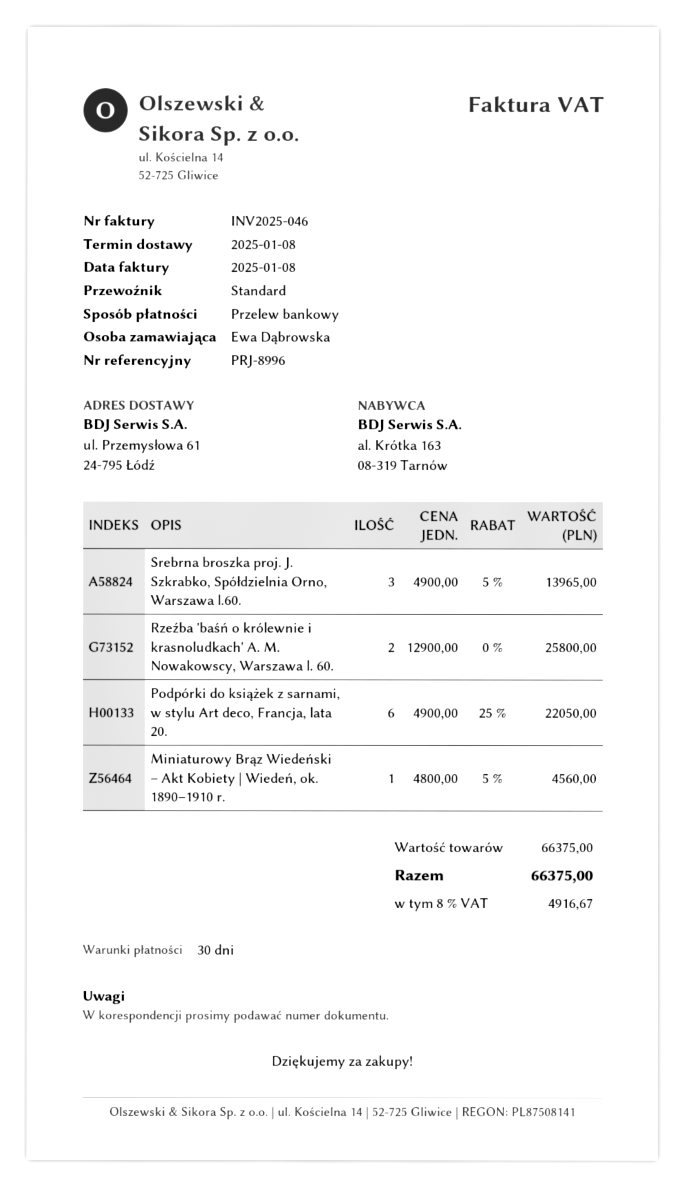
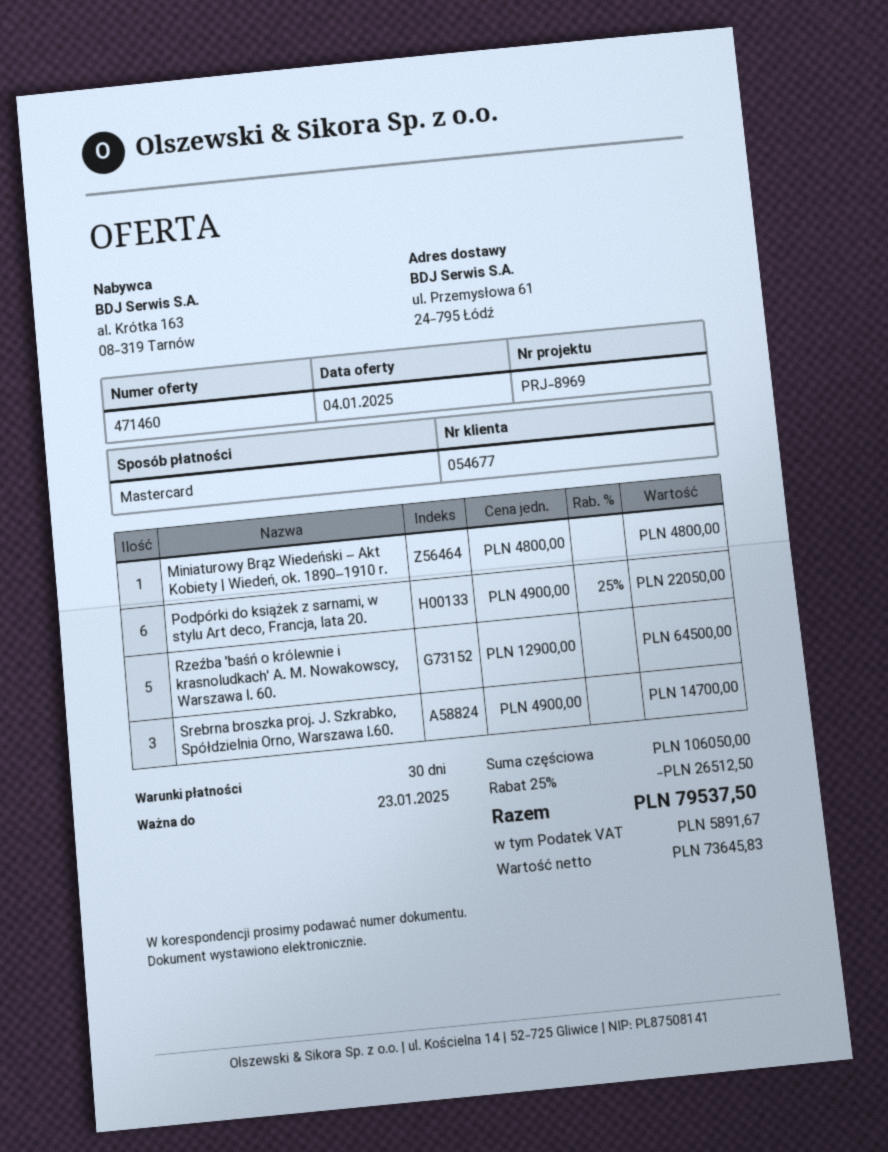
reference: PRJ-8996 -> PRJ-8969
payment method: bank transfer -> Mastercard
Srebrna broszka proj. J. Szkrabko, Spółdzielnia Orno, Warszawa l.60.: 3 x 4900.00 - 5% = 13965.00 -> 3 x 4900.00 = 14700.00
Rzeźba 'baśń o królewnie i krasnoludkach' A. M. Nowakowscy, Warszawa l. 60.: 2 x 12900.00 = 25800.00 -> 5 x 12900.00 = 64500.00
Miniaturowy Brąz Wiedeński – Akt Kobiety | Wiedeń, ok. 1890–1910 r.: 1 x 4800.00 - 5% = 4560.00 -> 1 x 4800.00 = 4800.00
subtotal: 66375.00 -> 106050.00
discount: none -> 25% = 26512.50
tax: 4916.67 -> 5891.67
total: 66375.00 -> 79537.50

